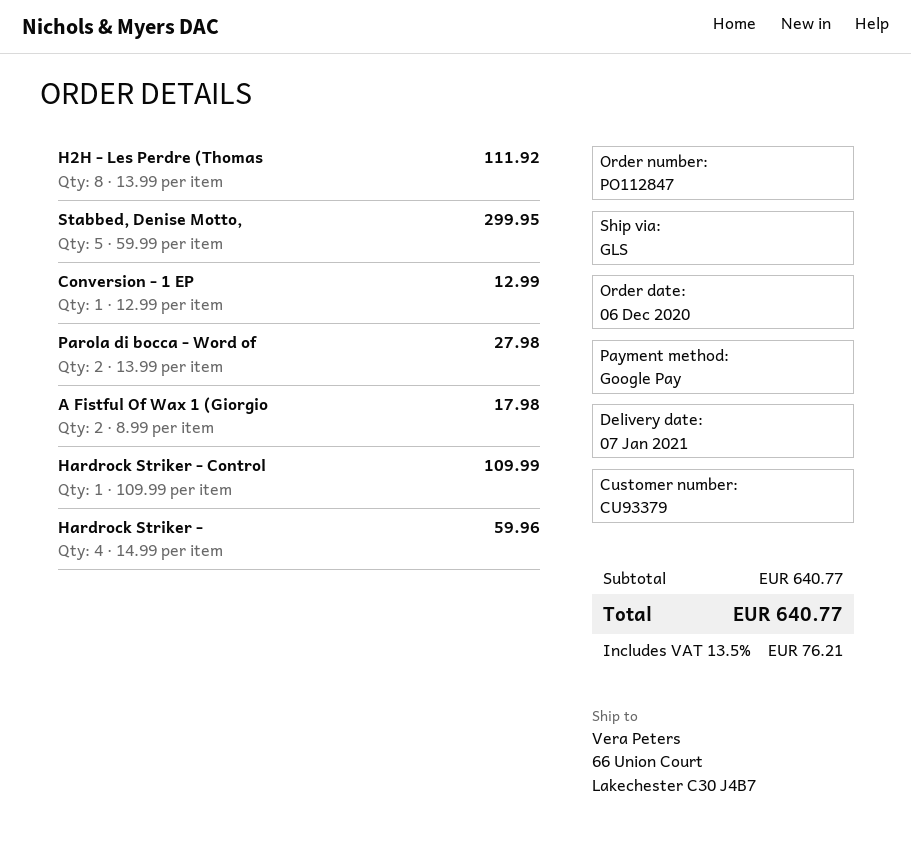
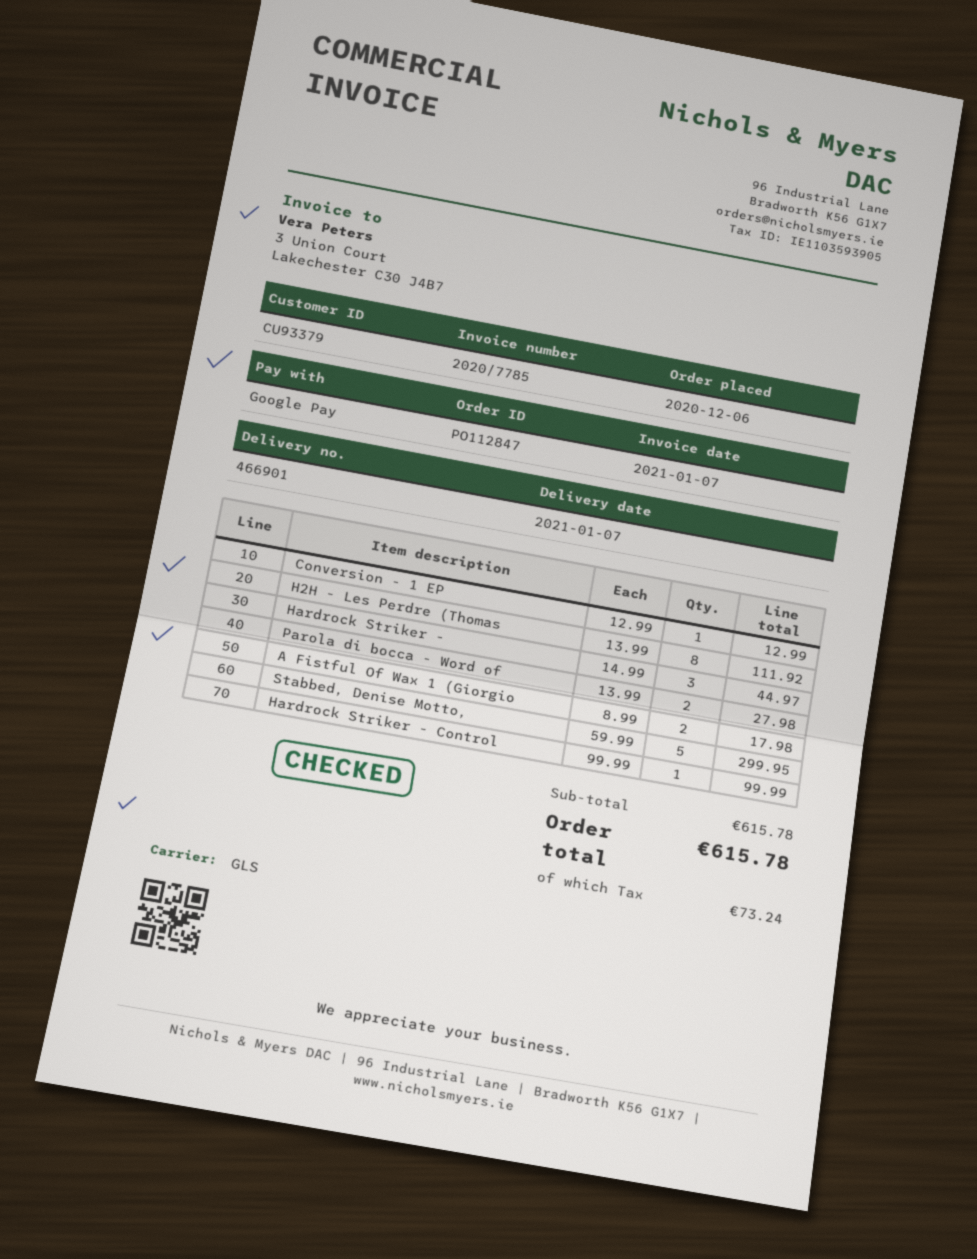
Hardrock Striker - Control: 1 x 109.99 = 109.99 -> 1 x 99.99 = 99.99
Hardrock Striker -: 4 x 14.99 = 59.96 -> 3 x 14.99 = 44.97
subtotal: 640.77 -> 615.78
tax: 76.21 -> 73.24
total: 640.77 -> 615.78

